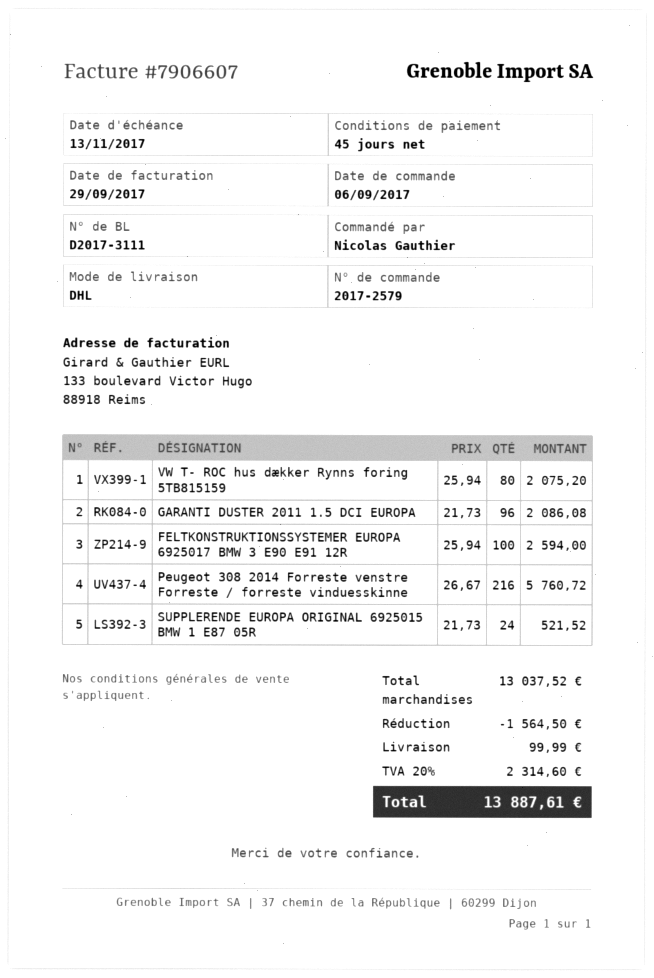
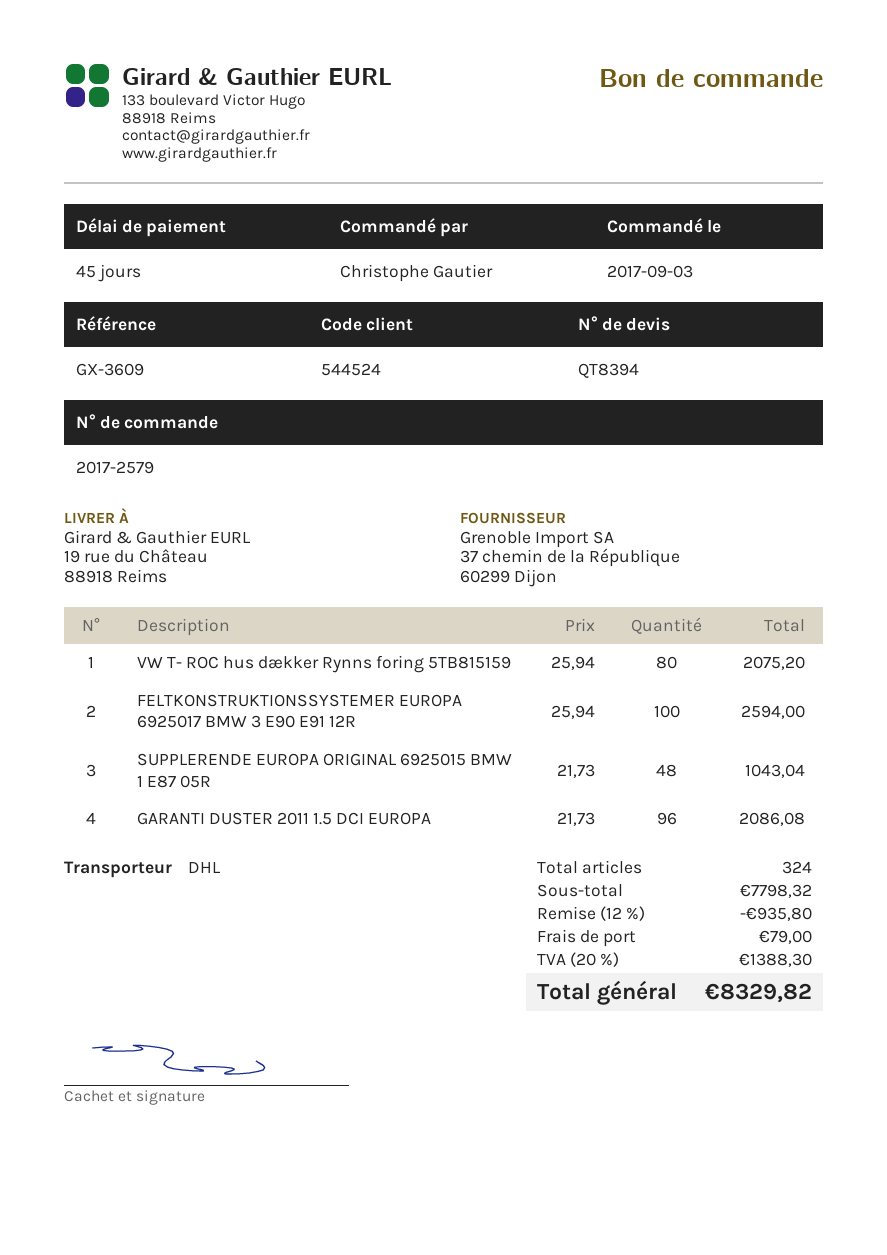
order date: 2017-09-06 -> 2017-09-03
ordered by: Nicolas Gauthier -> Christophe Gautier
Peugeot 308 2014 Forreste venstre Forreste / forreste vinduesskinne: 216 x 26.67 = 5760.72 -> none
SUPPLERENDE EUROPA ORIGINAL 6925015 BMW 1 E87 05R: 24 x 21.73 = 521.52 -> 48 x 21.73 = 1043.04
subtotal: 13037.52 -> 7798.32
discount: 1564.50 -> 935.80
shipping: 99.99 -> 79.00
tax: 20% = 2314.60 -> 20% = 1388.30
total: 13887.61 -> 8329.82

